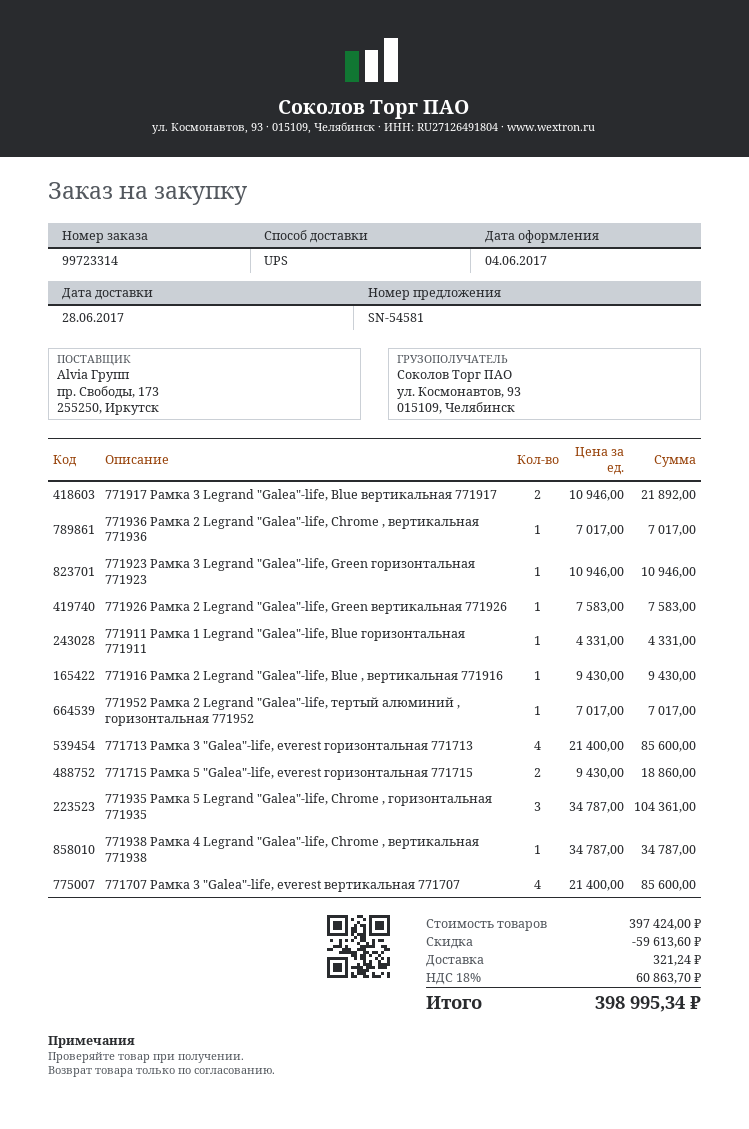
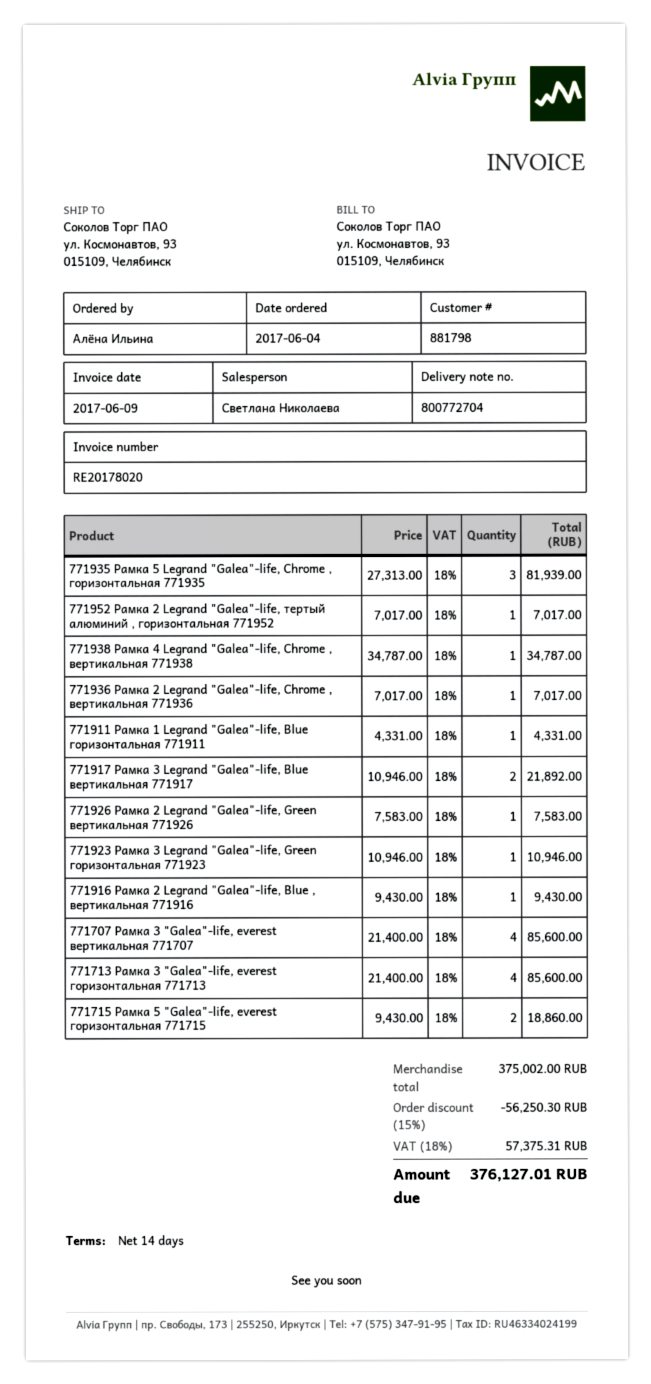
771935 Рамка 5 Legrand "Galea"-life, Chrome , горизонтальная 771935: 3 x 34787.00 = 104361.00 -> 3 x 27313.00 = 81939.00
subtotal: 397424.00 -> 375002.00
discount: 59613.60 -> 56250.30
shipping: 321.24 -> none
tax: 18% = 60863.70 -> 18% = 57375.31
total: 398995.34 -> 376127.01

